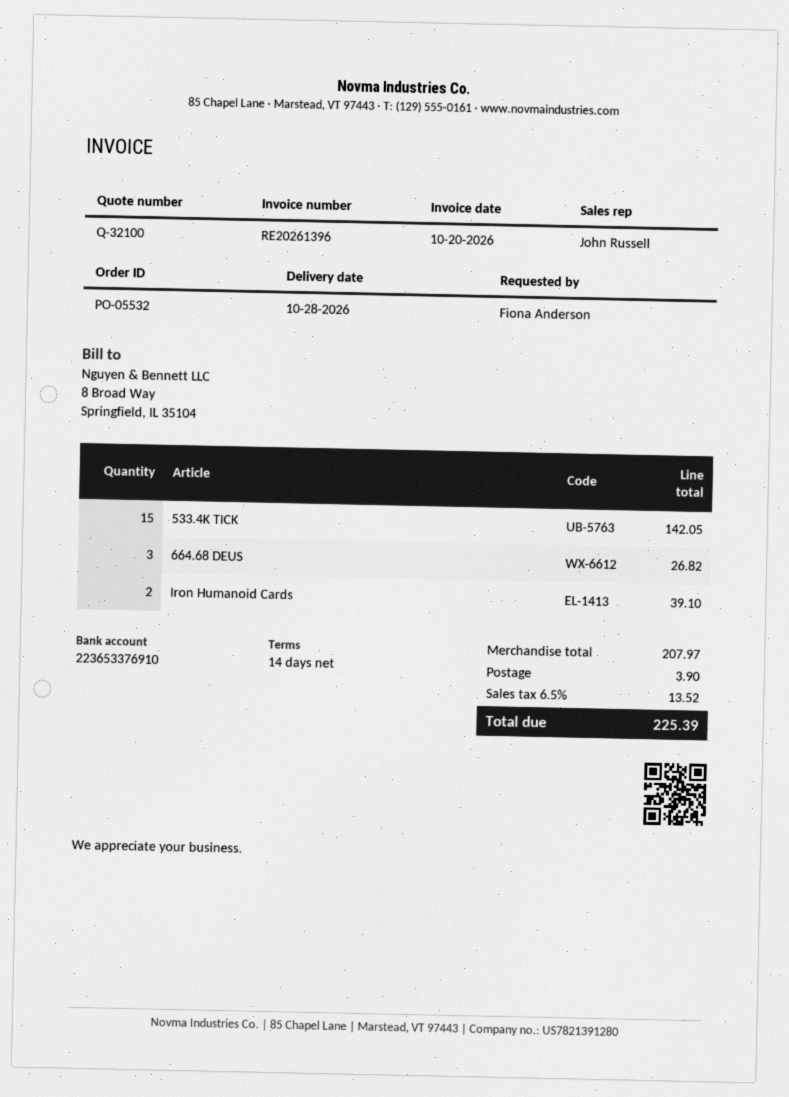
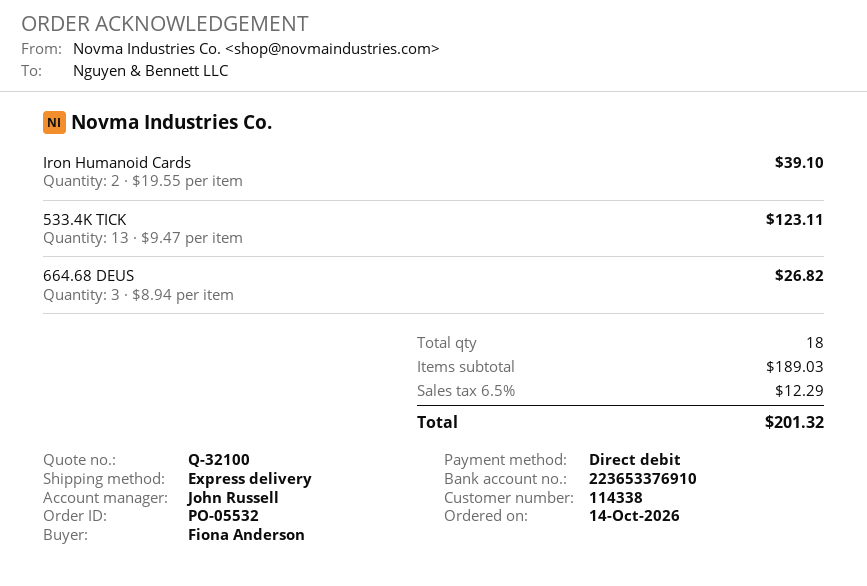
533.4K TICK: 15 for 142.05 -> 13 for 123.11
subtotal: 207.97 -> 189.03
shipping: 3.90 -> none
tax: 6.5% = 13.52 -> 6.5% = 12.29
total: 225.39 -> 201.32

